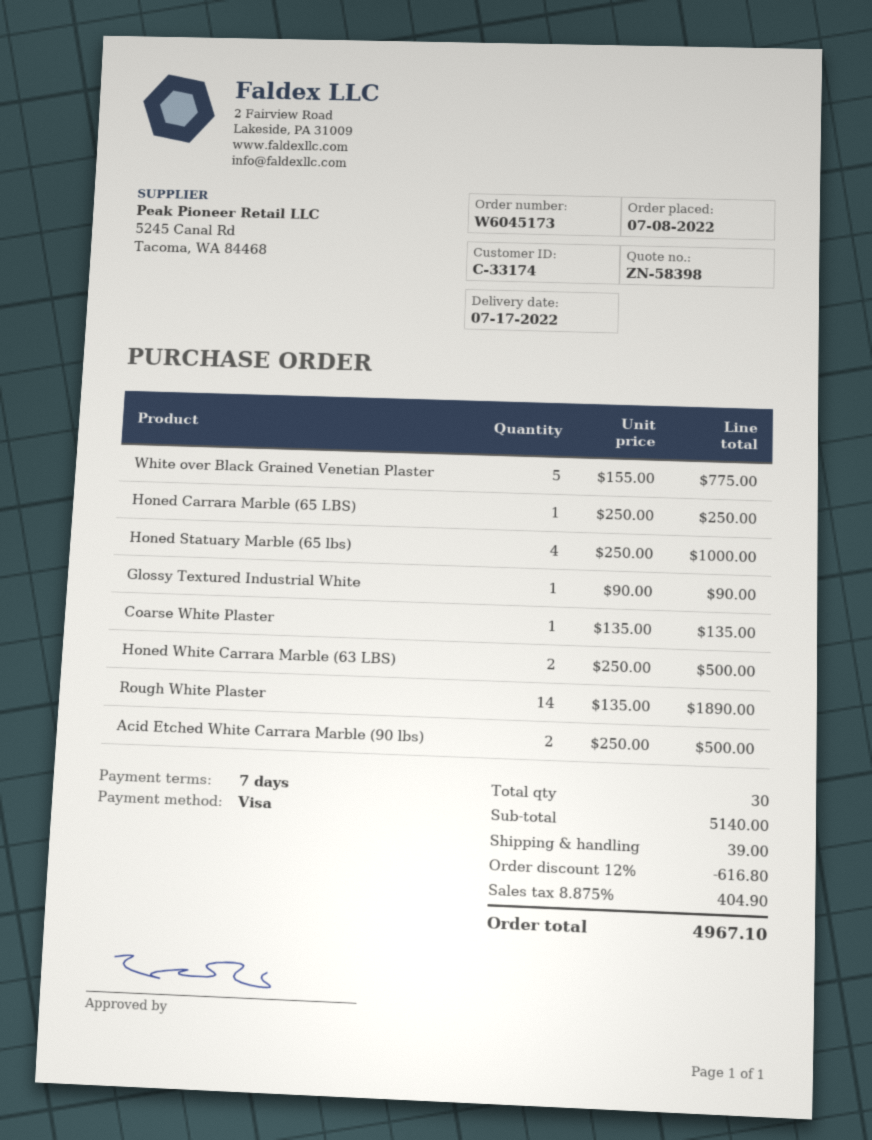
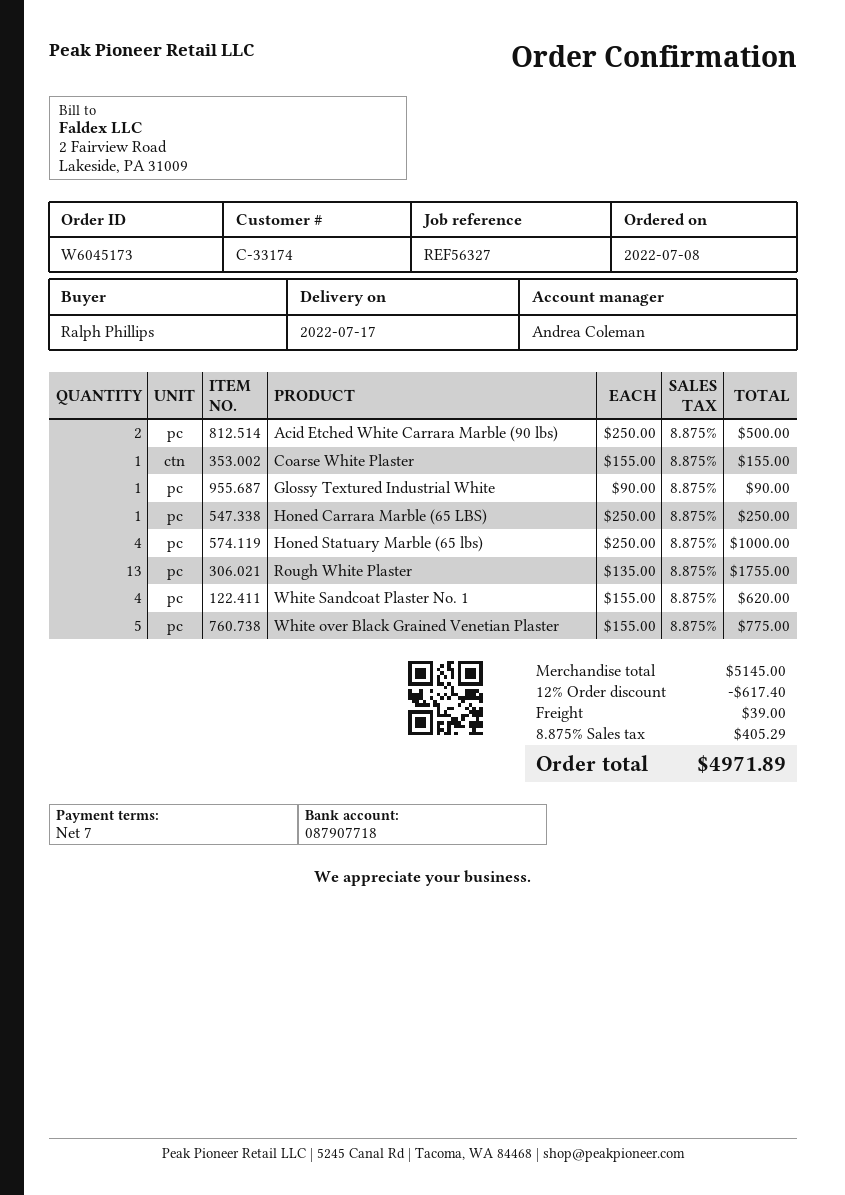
Coarse White Plaster: 1 x 135.00 = 135.00 -> 1 x 155.00 = 155.00
Honed White Carrara Marble (63 LBS): 2 x 250.00 = 500.00 -> none
Rough White Plaster: 14 x 135.00 = 1890.00 -> 13 x 135.00 = 1755.00
White Sandcoat Plaster No. 1: none -> 4 x 155.00 = 620.00
subtotal: 5140.00 -> 5145.00
discount: 12% = 616.80 -> 12% = 617.40
tax: 8.875% = 404.90 -> 8.875% = 405.29
total: 4967.10 -> 4971.89

